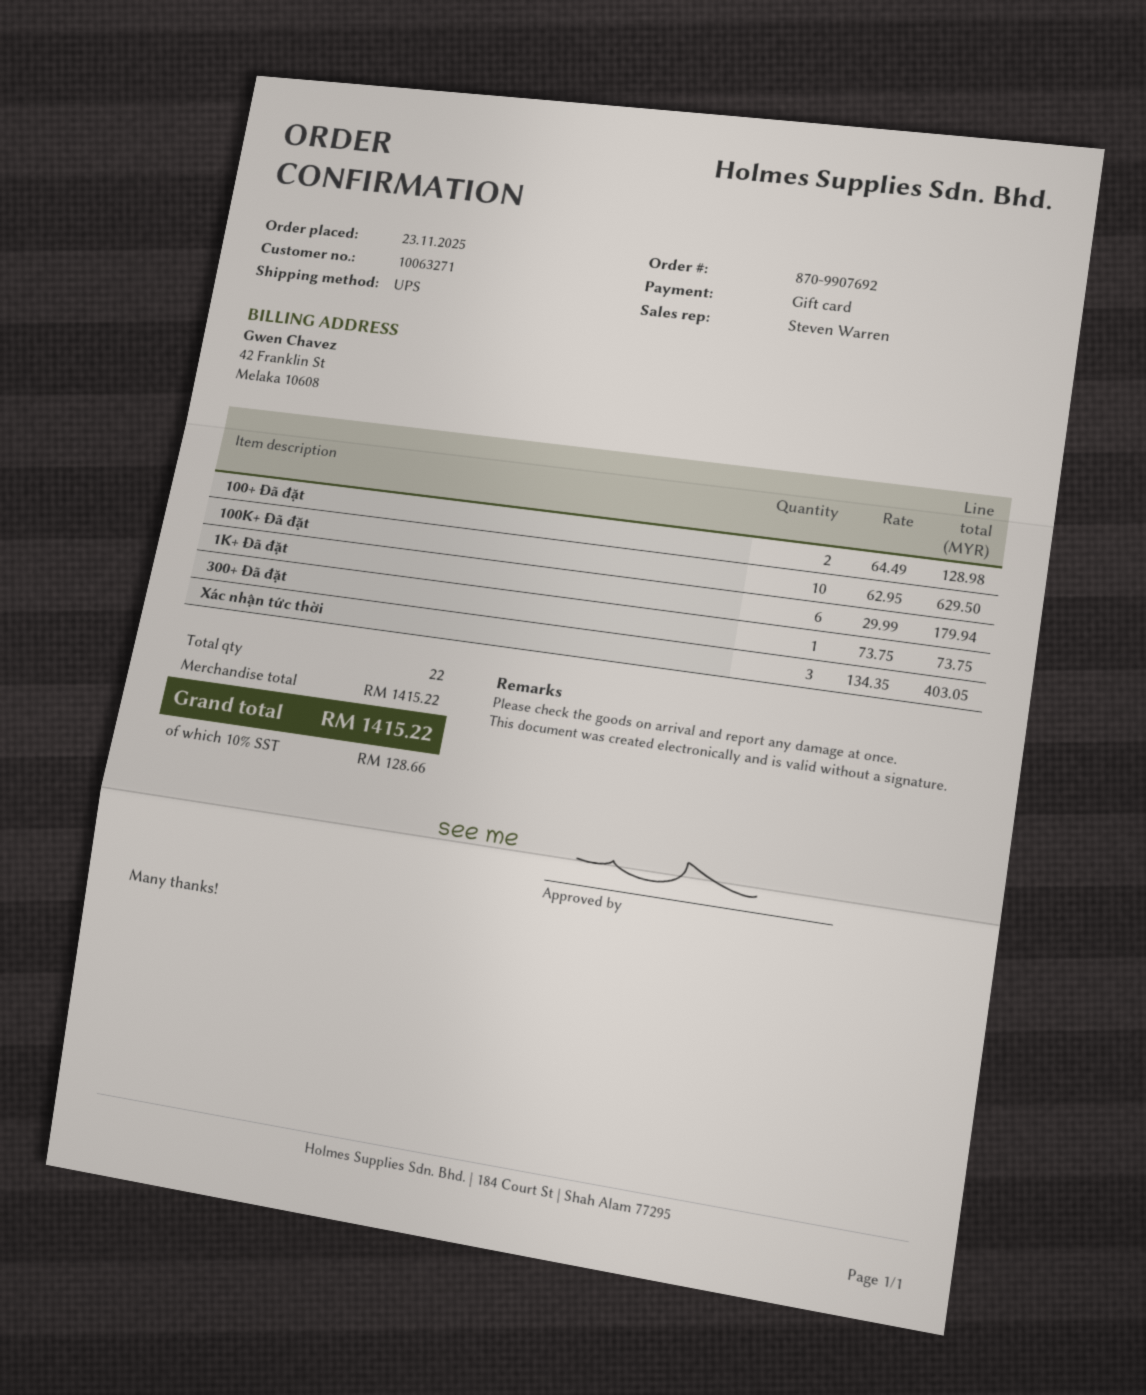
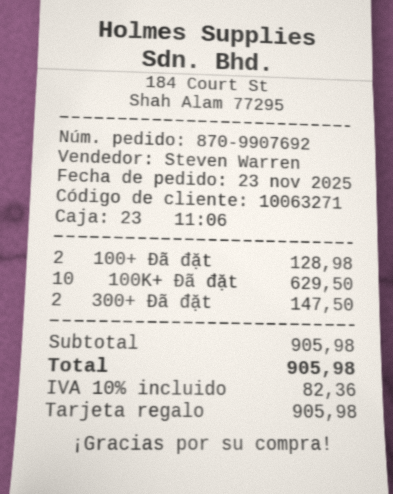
1K+ Đã đặt: 6 for 179.94 -> none
300+ Đã đặt: 1 for 73.75 -> 2 for 147.50
Xác nhận tức thời: 3 for 403.05 -> none
subtotal: 1415.22 -> 905.98
tax: 10% = 128.66 -> 10% = 82.36
total: 1415.22 -> 905.98

